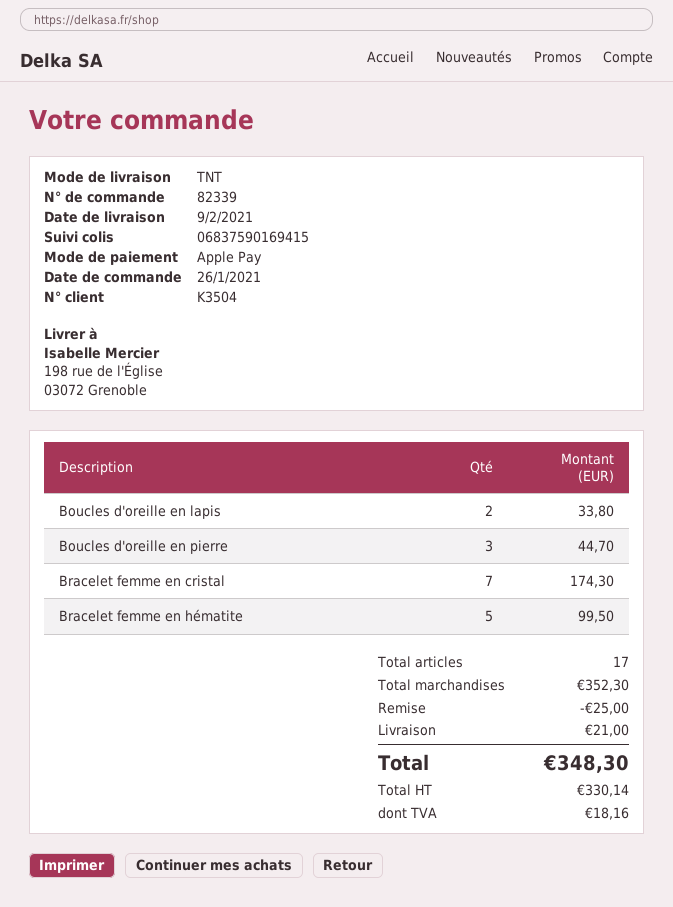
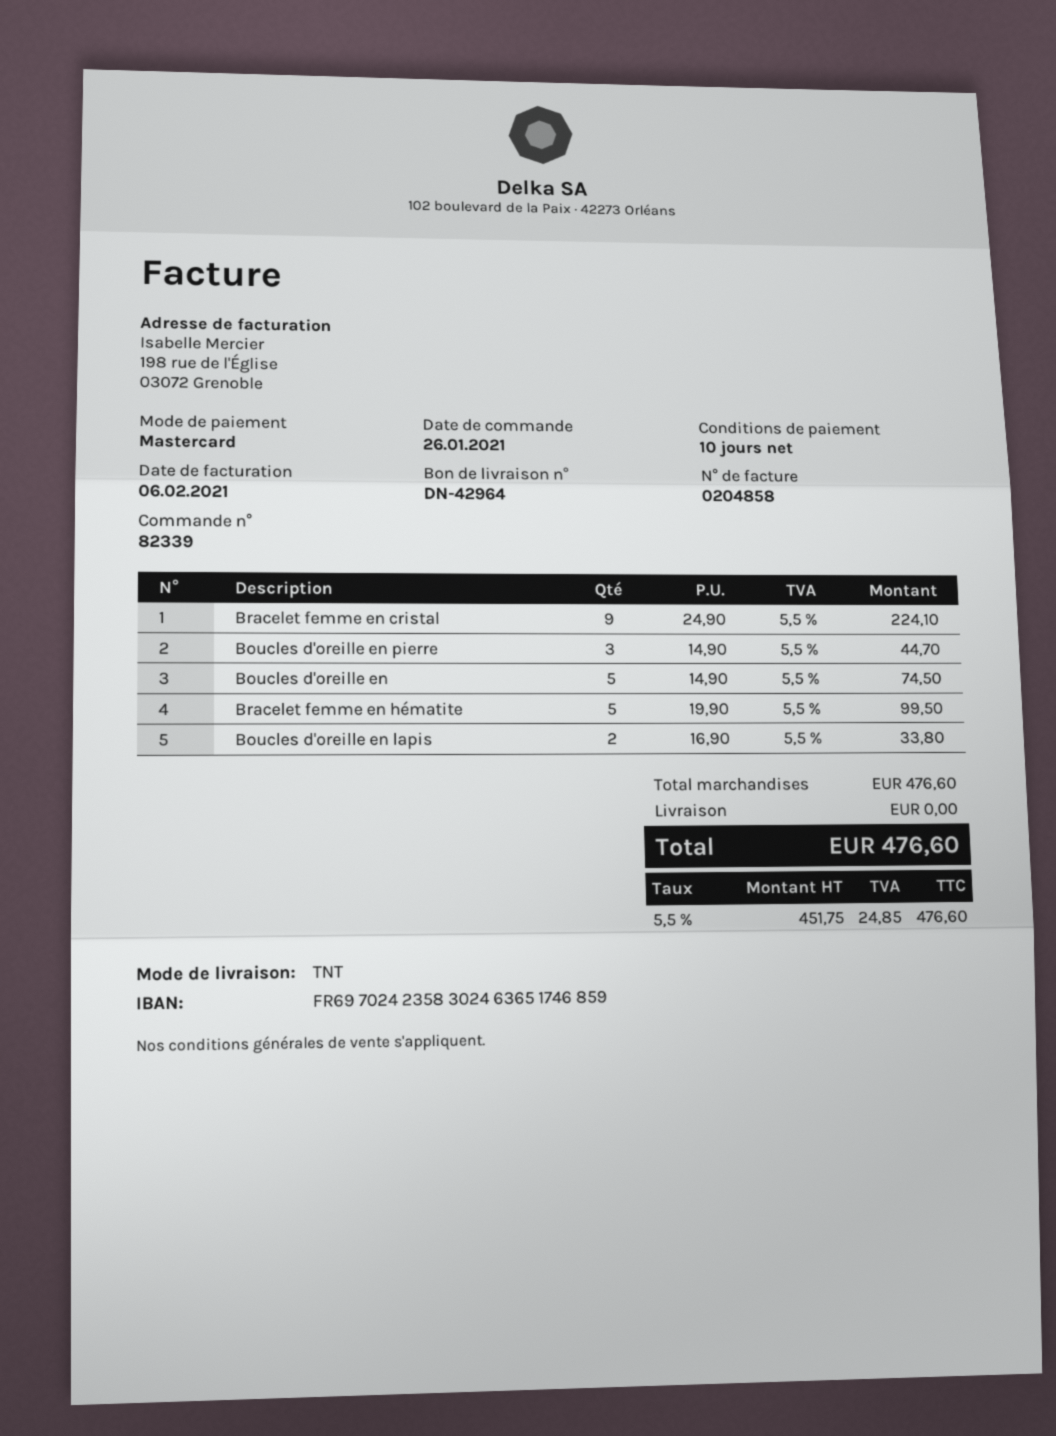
payment method: Apple Pay -> Mastercard
Bracelet femme en cristal: 7 for 174.30 -> 9 for 224.10
Boucles d'oreille en: none -> 5 for 74.50
subtotal: 352.30 -> 476.60
discount: 25.00 -> none
shipping: 21.00 -> 0.00
net: 330.14 -> 451.75
tax: 18.16 -> 24.85
total: 348.30 -> 476.60

